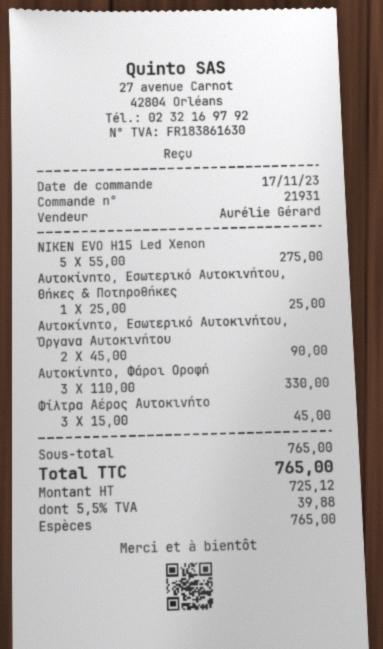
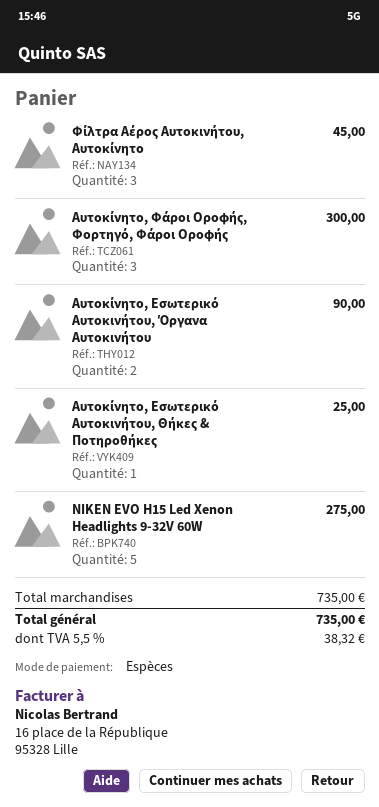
Αυτοκίνητο, Φάροι Οροφή: 3 for 330.00 -> 3 for 300.00
subtotal: 765.00 -> 735.00
tax: 5.5% = 39.88 -> 5.5% = 38.32
total: 765.00 -> 735.00

